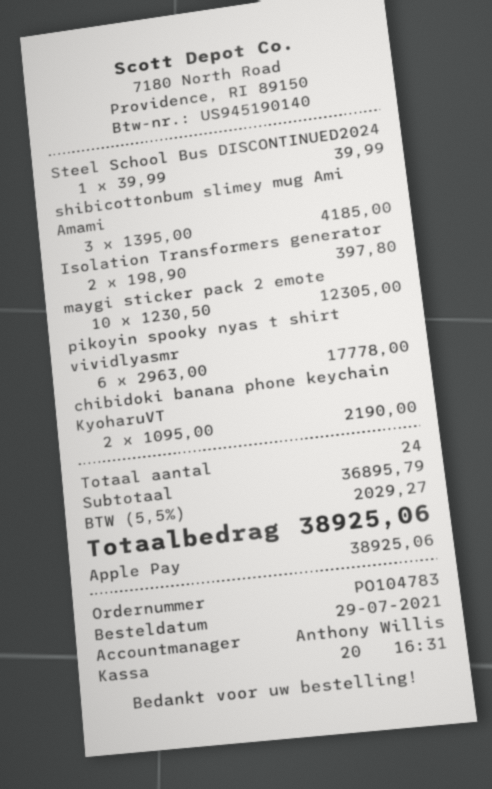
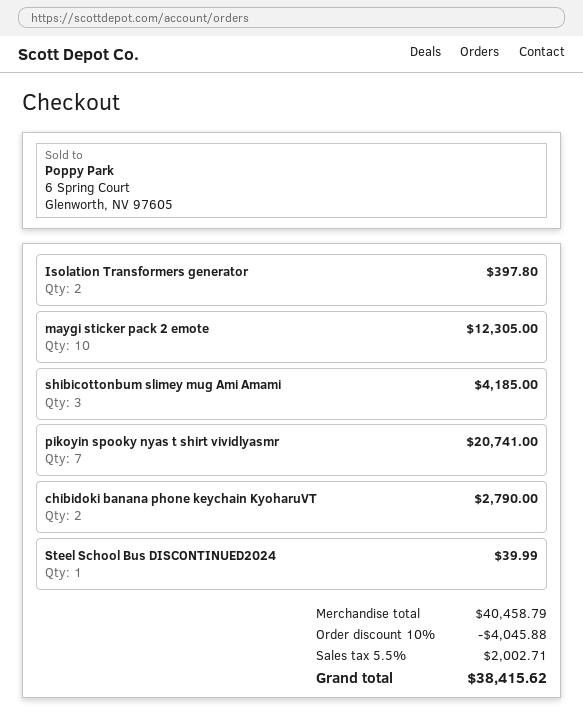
pikoyin spooky nyas t shirt vividlyasmr: 6 for 17778.00 -> 7 for 20741.00
chibidoki banana phone keychain KyoharuVT: 2 for 2190.00 -> 2 for 2790.00
subtotal: 36895.79 -> 40458.79
discount: none -> 10% = 4045.88
tax: 5.5% = 2029.27 -> 5.5% = 2002.71
total: 38925.06 -> 38415.62

